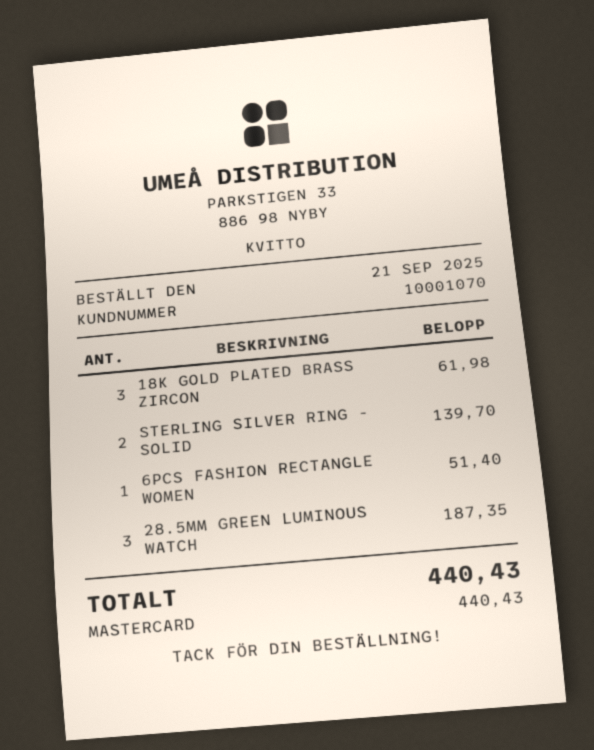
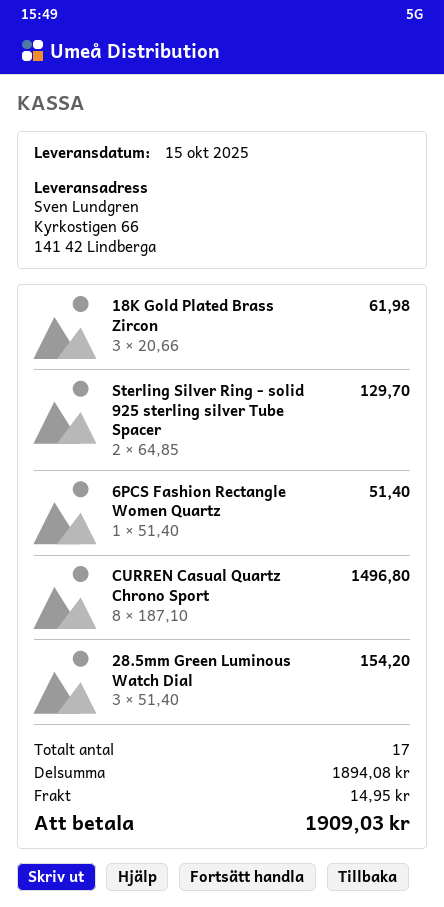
STERLING SILVER RING - SOLID: 2 for 139.70 -> 2 for 129.70
28.5MM GREEN LUMINOUS WATCH: 3 for 187.35 -> 3 for 154.20
CURREN Casual Quartz Chrono Sport: none -> 8 for 1496.80
shipping: none -> 14.95
total: 440.43 -> 1909.03

